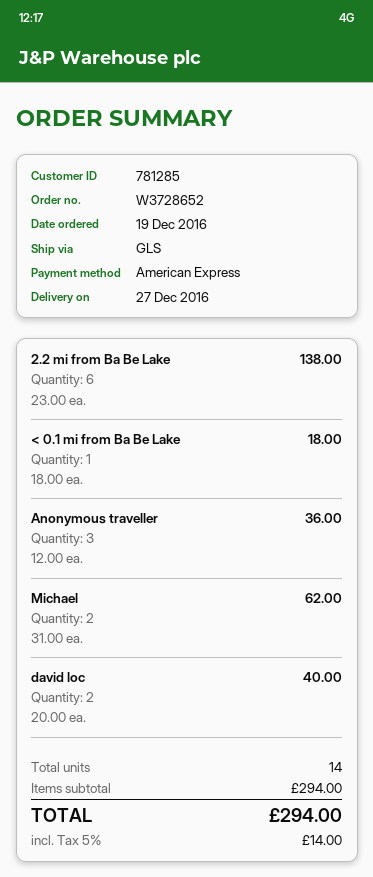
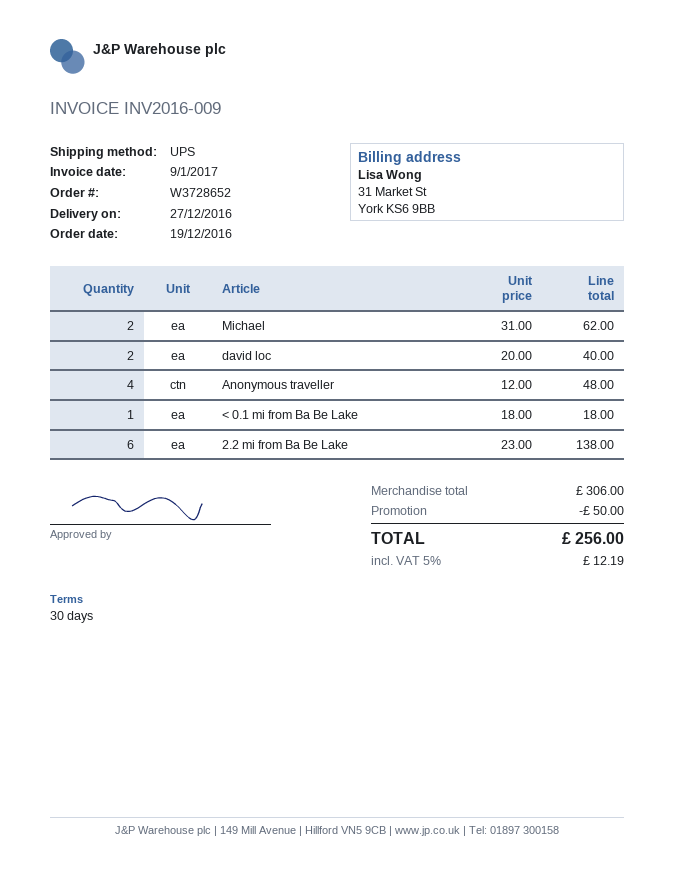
shipping method: GLS -> UPS
Anonymous traveller: 3 x 12.00 = 36.00 -> 4 x 12.00 = 48.00
subtotal: 294.00 -> 306.00
discount: none -> 50.00
tax: 5% = 14.00 -> 5% = 12.19
total: 294.00 -> 256.00

